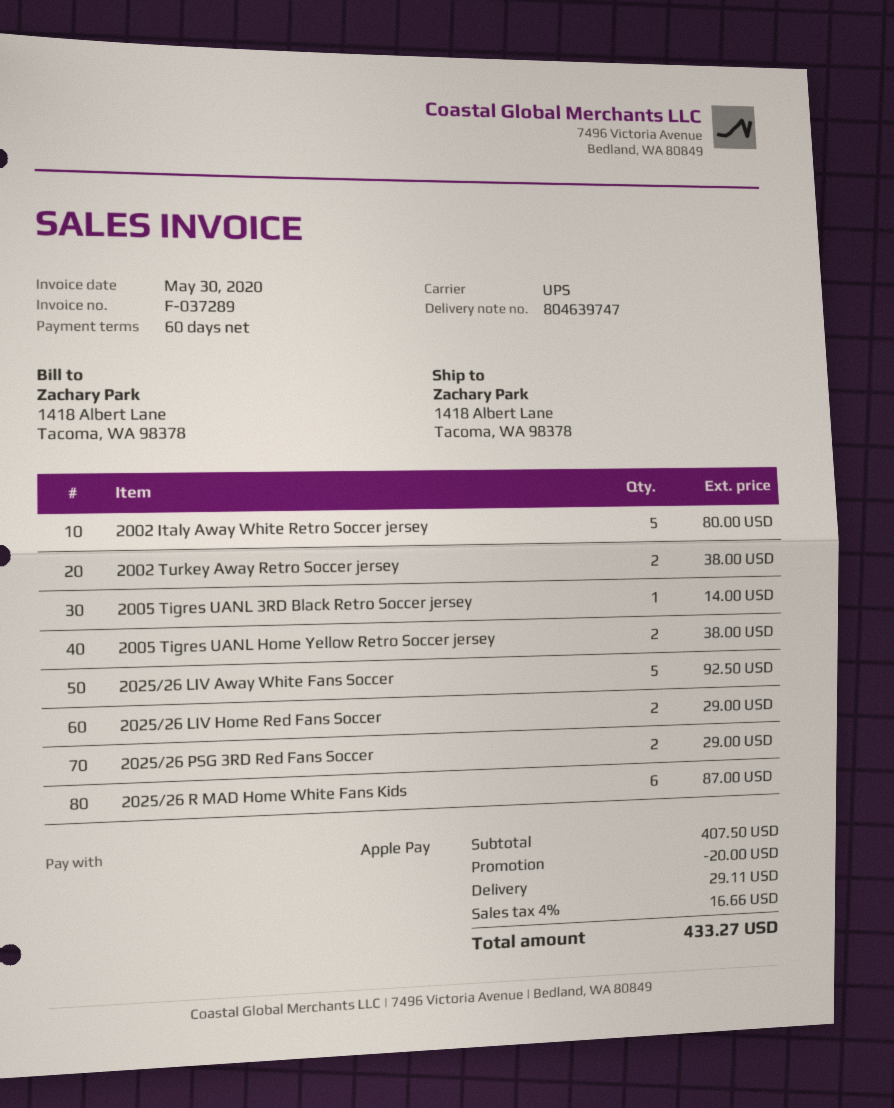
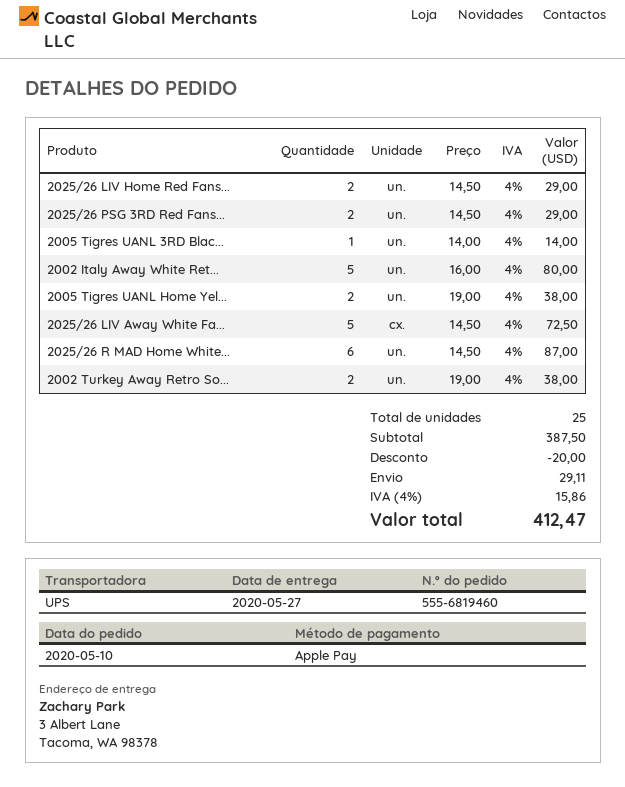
ship to: 1418 Albert Lane, Tacoma, WA 98378 -> 3 Albert Lane, Tacoma, WA 98378
2025/26 LIV Away White Fans Soccer: 5 for 92.50 -> 5 for 72.50
subtotal: 407.50 -> 387.50
tax: 4% = 16.66 -> 4% = 15.86
total: 433.27 -> 412.47

